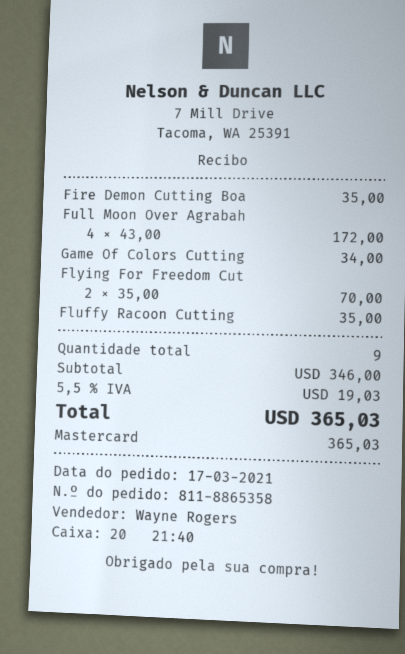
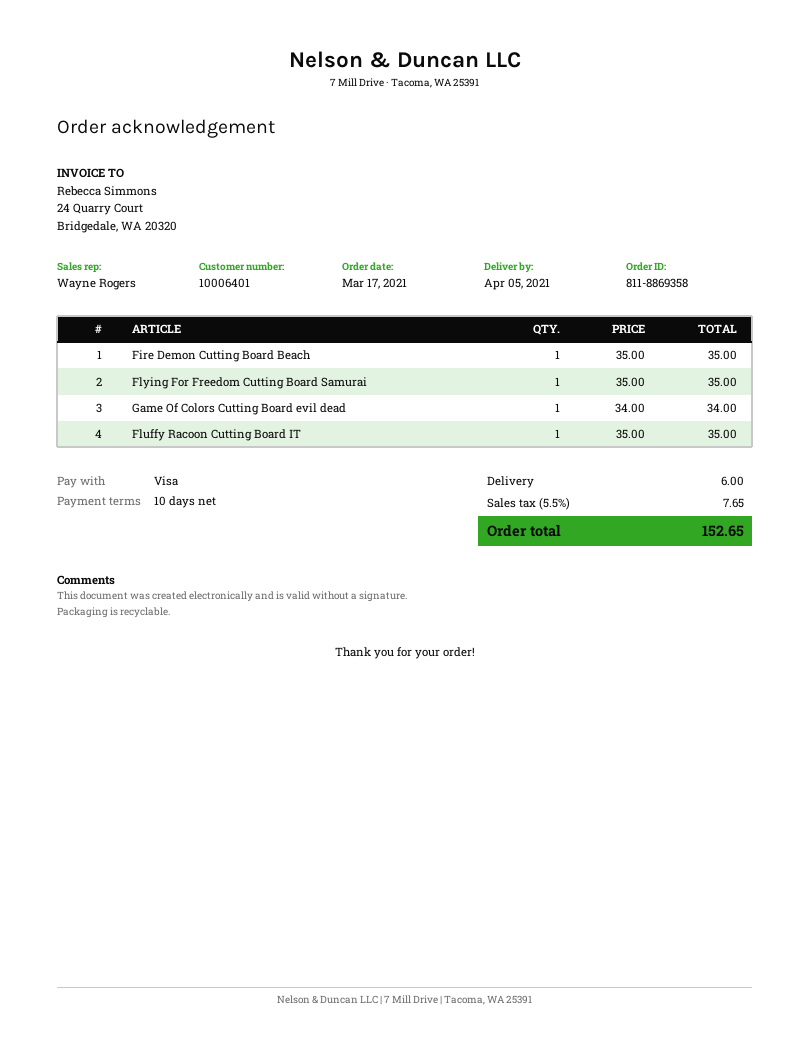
order number: 811-8865358 -> 811-8869358
payment method: Mastercard -> Visa
Full Moon Over Agrabah: 4 x 43.00 = 172.00 -> none
Flying For Freedom Cut: 2 x 35.00 = 70.00 -> 1 x 35.00 = 35.00
shipping: none -> 6.00
tax: 5.5% = 19.03 -> 5.5% = 7.65
total: 365.03 -> 152.65

